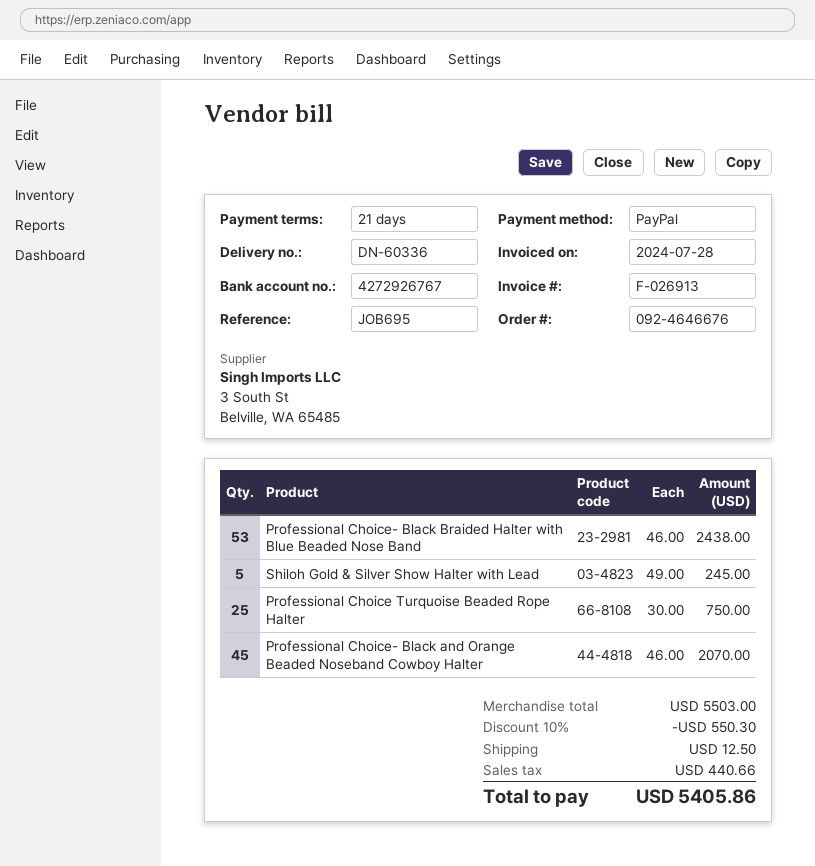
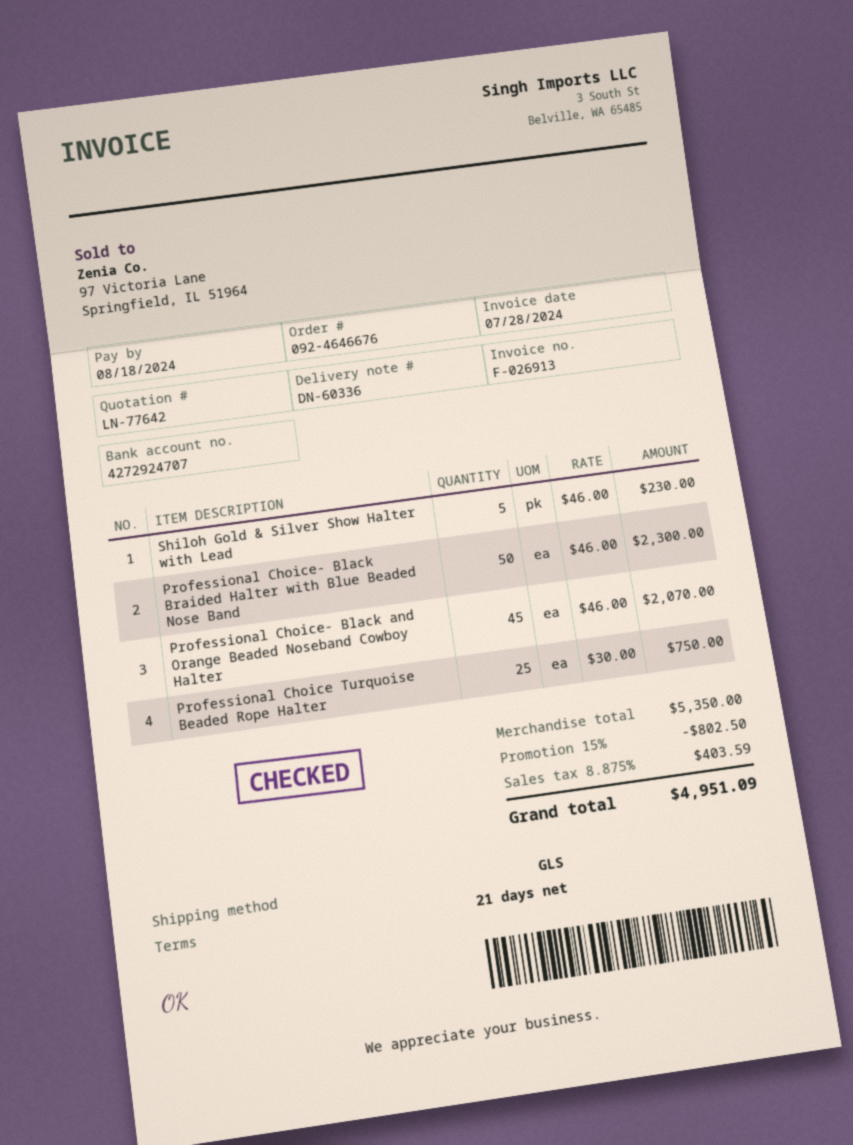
bank account: 4272926767 -> 4272924707
Professional Choice- Black Braided Halter with Blue Beaded Nose Band: 53 x 46.00 = 2438.00 -> 50 x 46.00 = 2300.00
Shiloh Gold & Silver Show Halter with Lead: 5 x 49.00 = 245.00 -> 5 x 46.00 = 230.00
subtotal: 5503.00 -> 5350.00
discount: 10% = 550.30 -> 15% = 802.50
shipping: 12.50 -> none
tax: 440.66 -> 403.59
total: 5405.86 -> 4951.09

